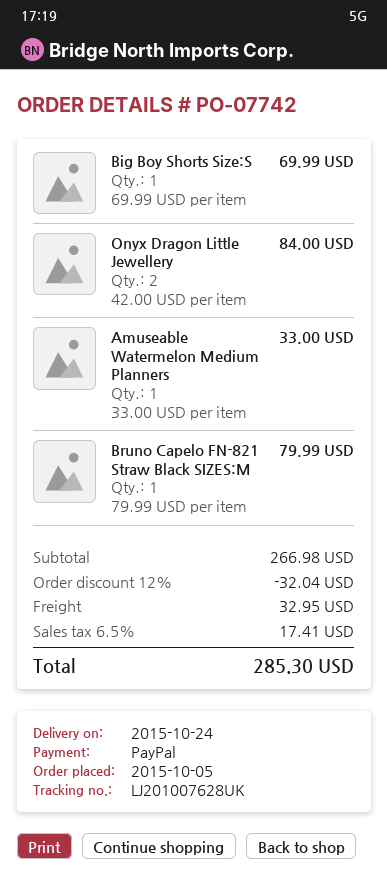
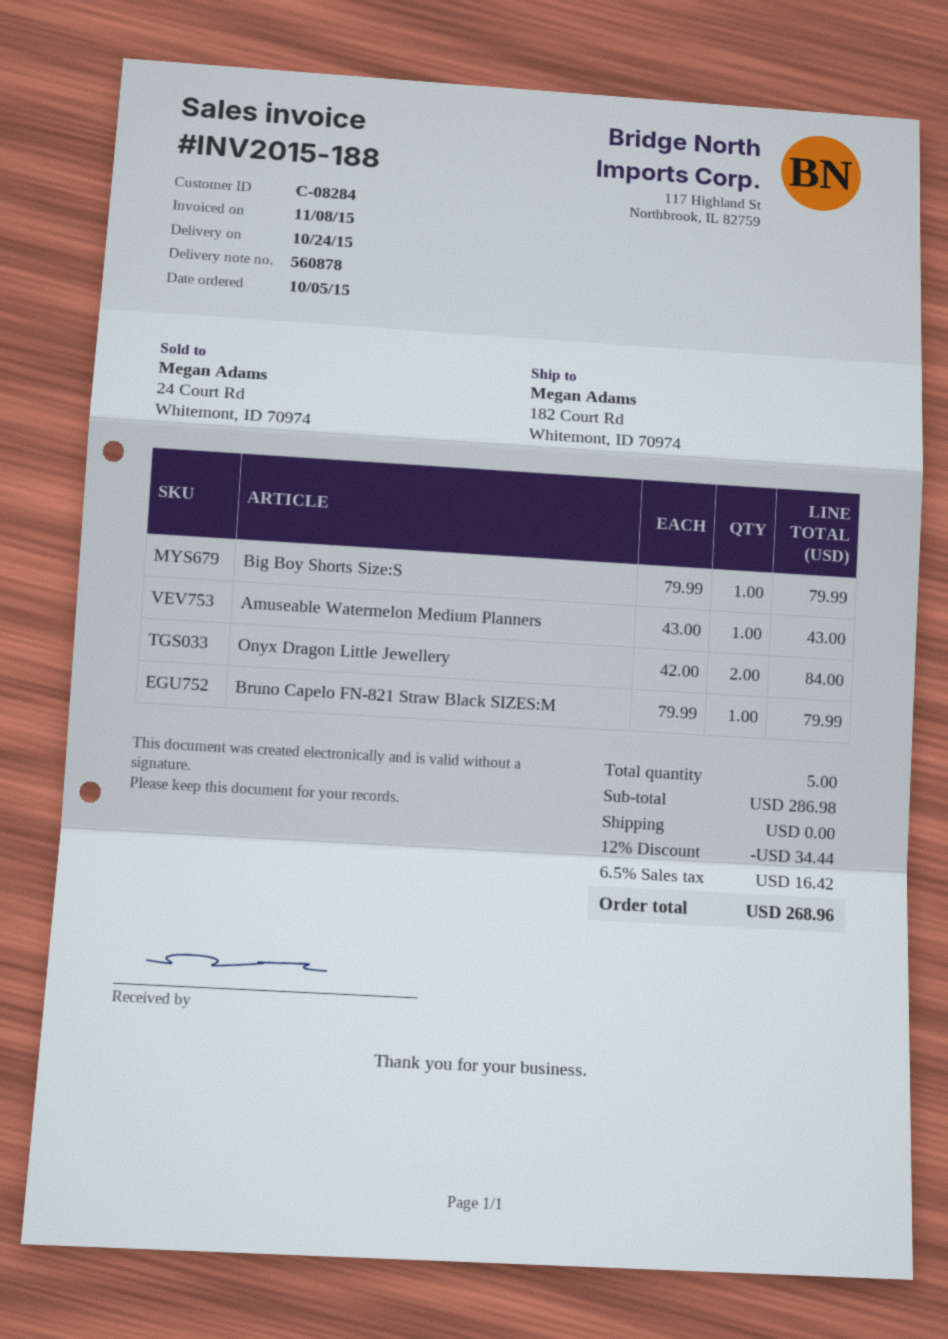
Big Boy Shorts Size:S: 1 x 69.99 = 69.99 -> 1 x 79.99 = 79.99
Amuseable Watermelon Medium Planners: 1 x 33.00 = 33.00 -> 1 x 43.00 = 43.00
subtotal: 266.98 -> 286.98
discount: 12% = 32.04 -> 12% = 34.44
shipping: 32.95 -> 0.00
tax: 6.5% = 17.41 -> 6.5% = 16.42
total: 285.30 -> 268.96

